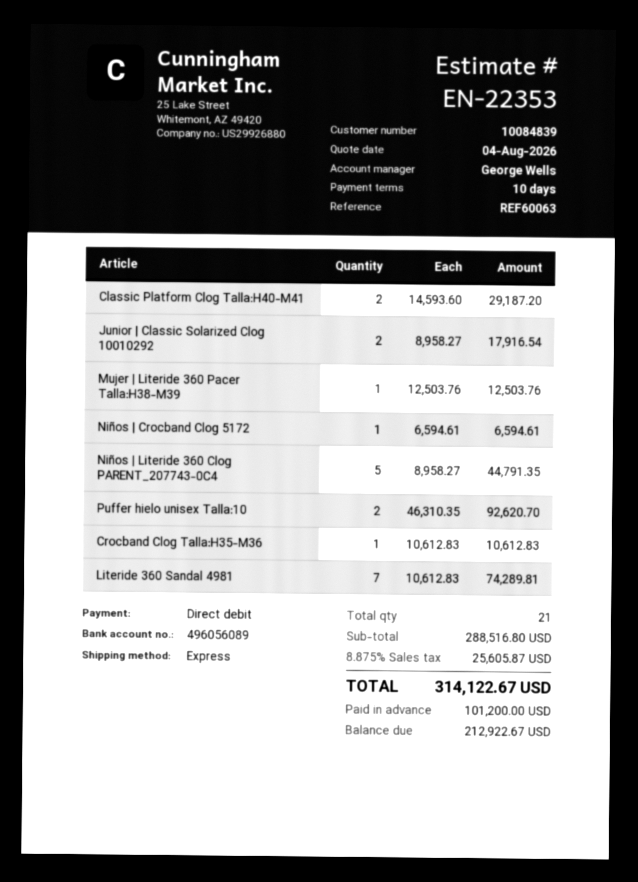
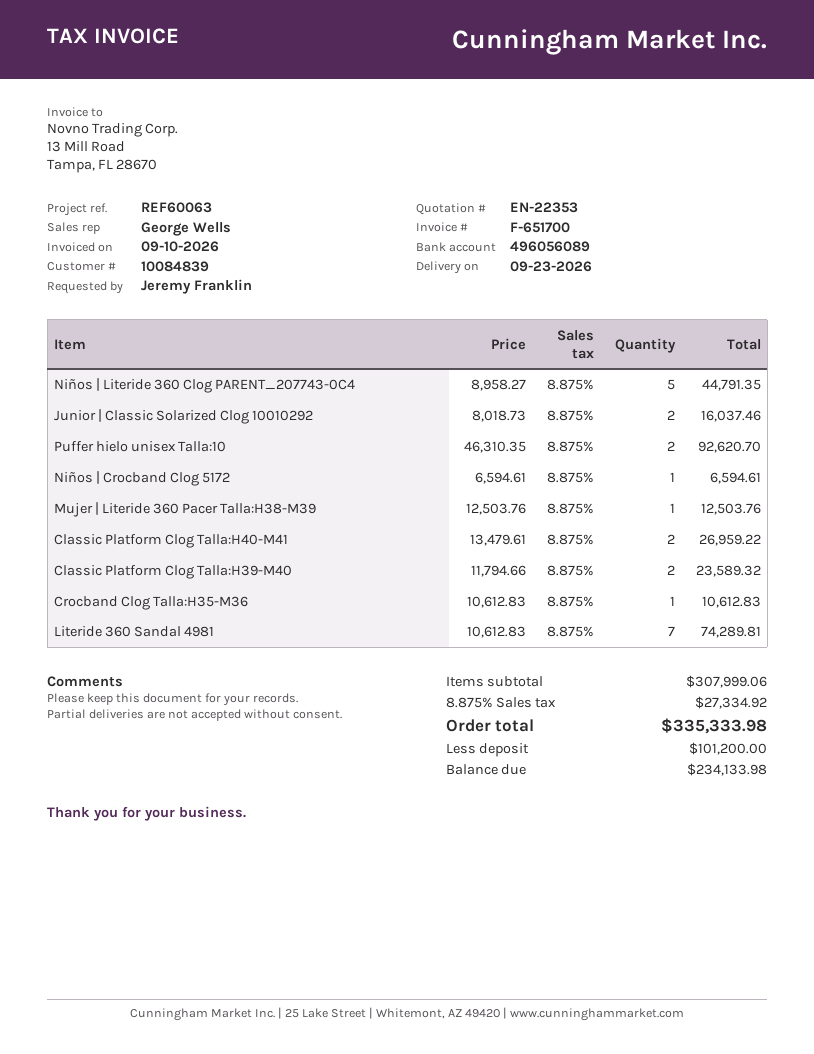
Classic Platform Clog Talla:H40-M41: 2 x 14593.60 = 29187.20 -> 2 x 13479.61 = 26959.22
Junior | Classic Solarized Clog 10010292: 2 x 8958.27 = 17916.54 -> 2 x 8018.73 = 16037.46
Classic Platform Clog Talla:H39-M40: none -> 2 x 11794.66 = 23589.32
subtotal: 288516.80 -> 307999.06
tax: 8.875% = 25605.87 -> 8.875% = 27334.92
total: 314122.67 -> 335333.98
balance: 212922.67 -> 234133.98

